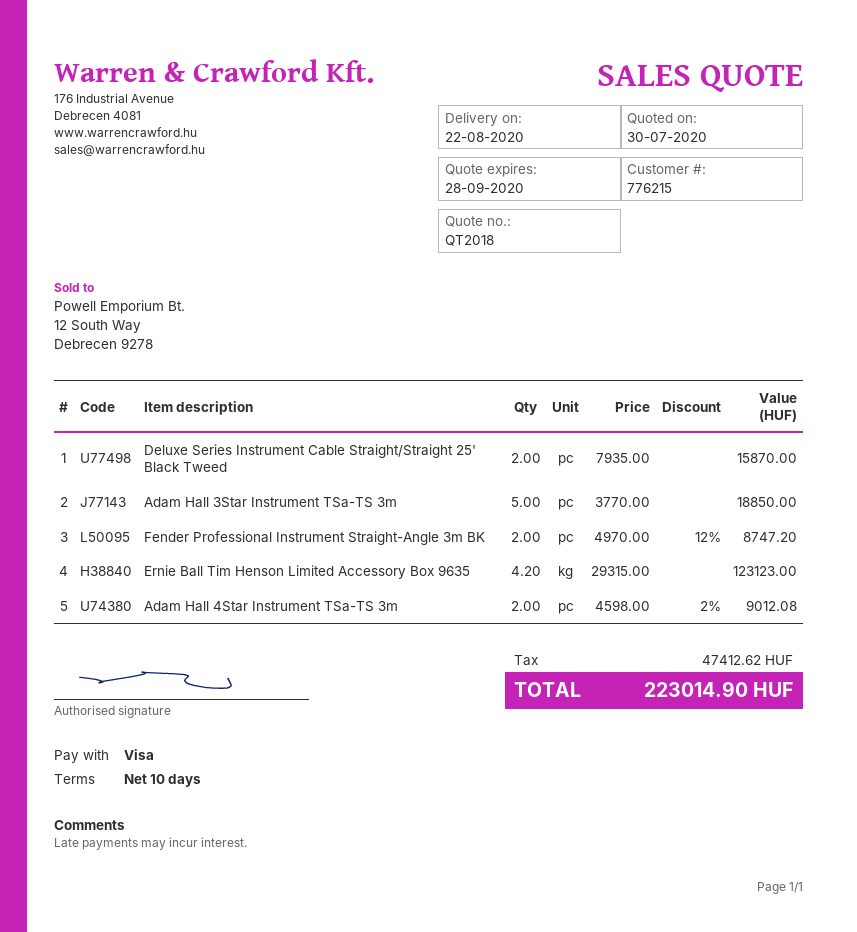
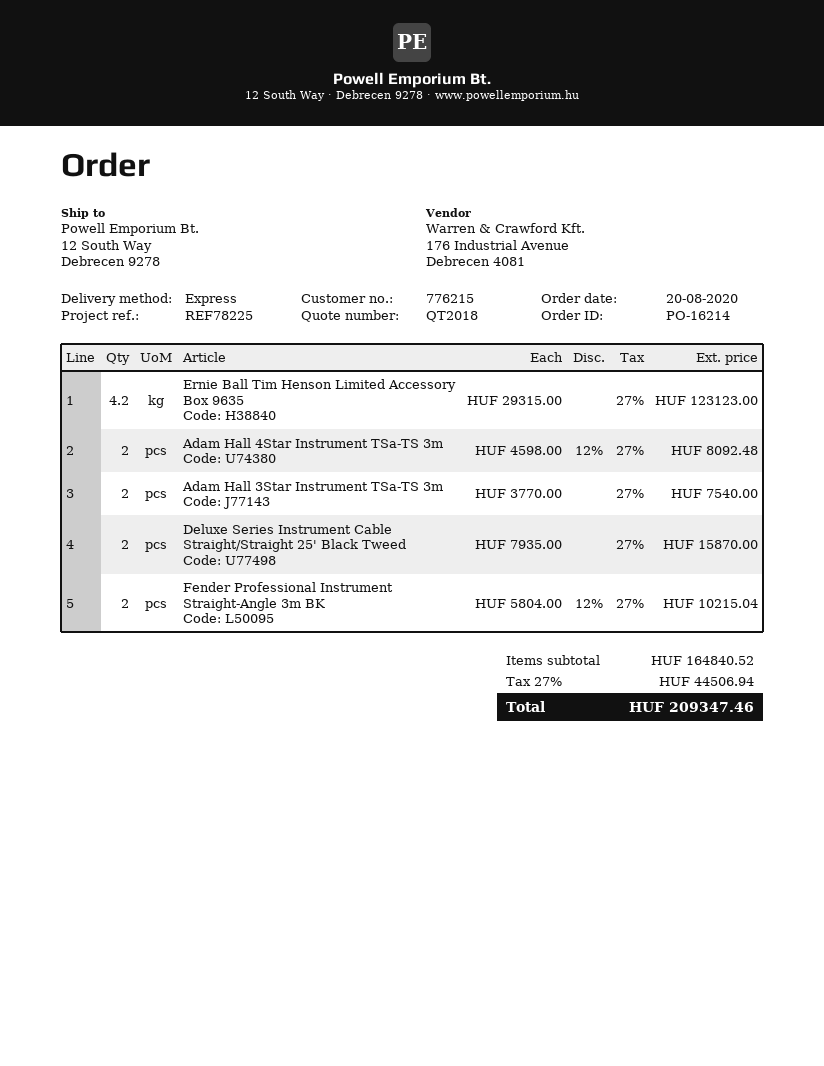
Adam Hall 3Star Instrument TSa-TS 3m: 5 x 3770.00 = 18850.00 -> 2 x 3770.00 = 7540.00
Fender Professional Instrument Straight-Angle 3m BK: 2 x 4970.00 - 12% = 8747.20 -> 2 x 5804.00 - 12% = 10215.04
Adam Hall 4Star Instrument TSa-TS 3m: 2 x 4598.00 - 2% = 9012.08 -> 2 x 4598.00 - 12% = 8092.48
tax: 47412.62 -> 44506.94
total: 223014.90 -> 209347.46

